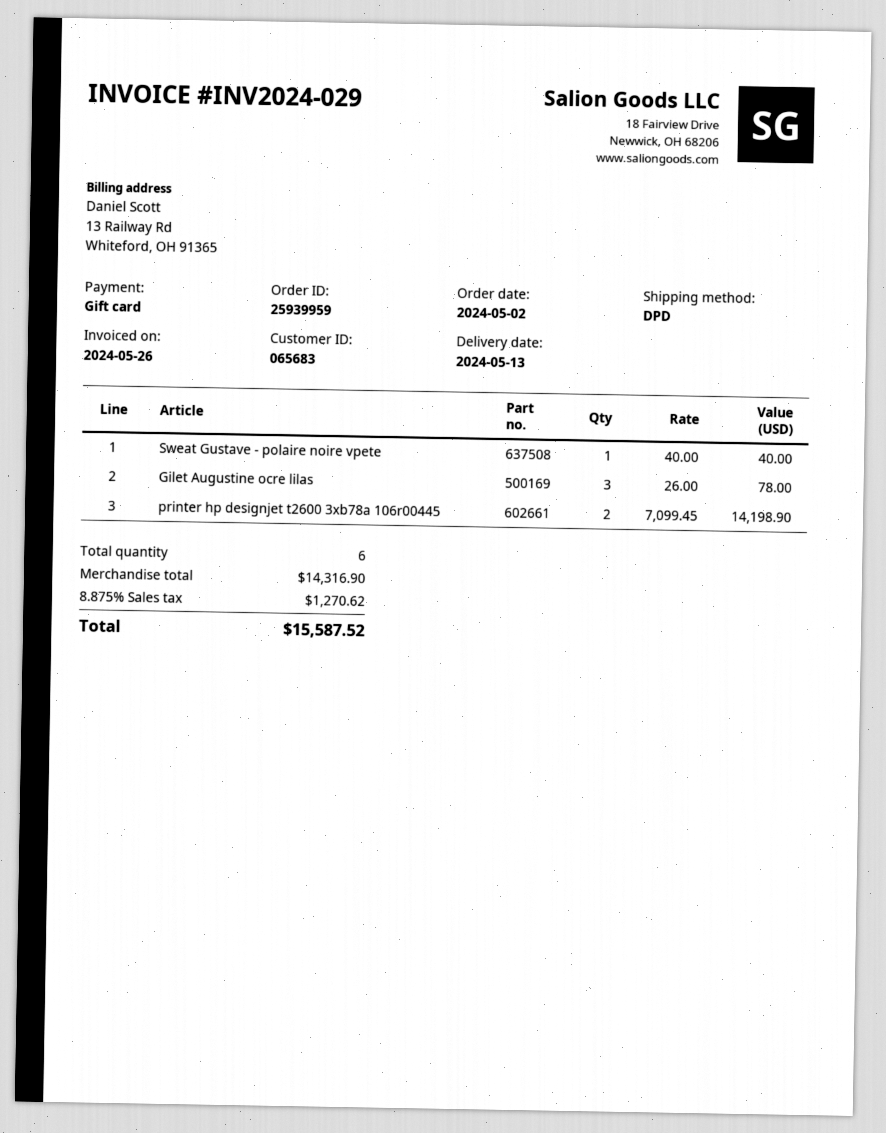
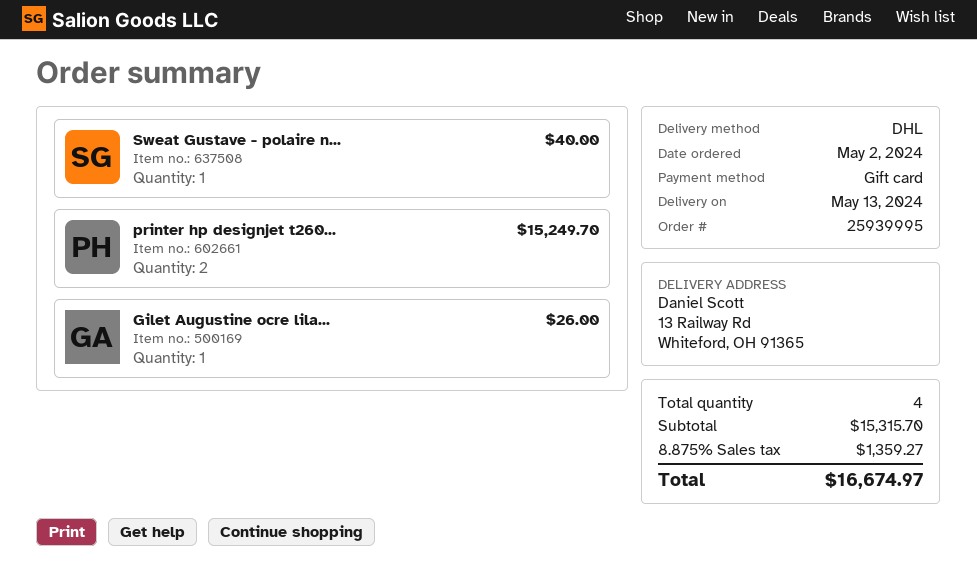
order number: 25939959 -> 25939995
shipping method: DPD -> DHL
Gilet Augustine ocre lilas: 3 for 78.00 -> 1 for 26.00
printer hp designjet t2600 3xb78a 106r00445: 2 for 14198.90 -> 2 for 15249.70
total quantity: 6 -> 4
subtotal: 14316.90 -> 15315.70
tax: 8.875% = 1270.62 -> 8.875% = 1359.27
total: 15587.52 -> 16674.97

